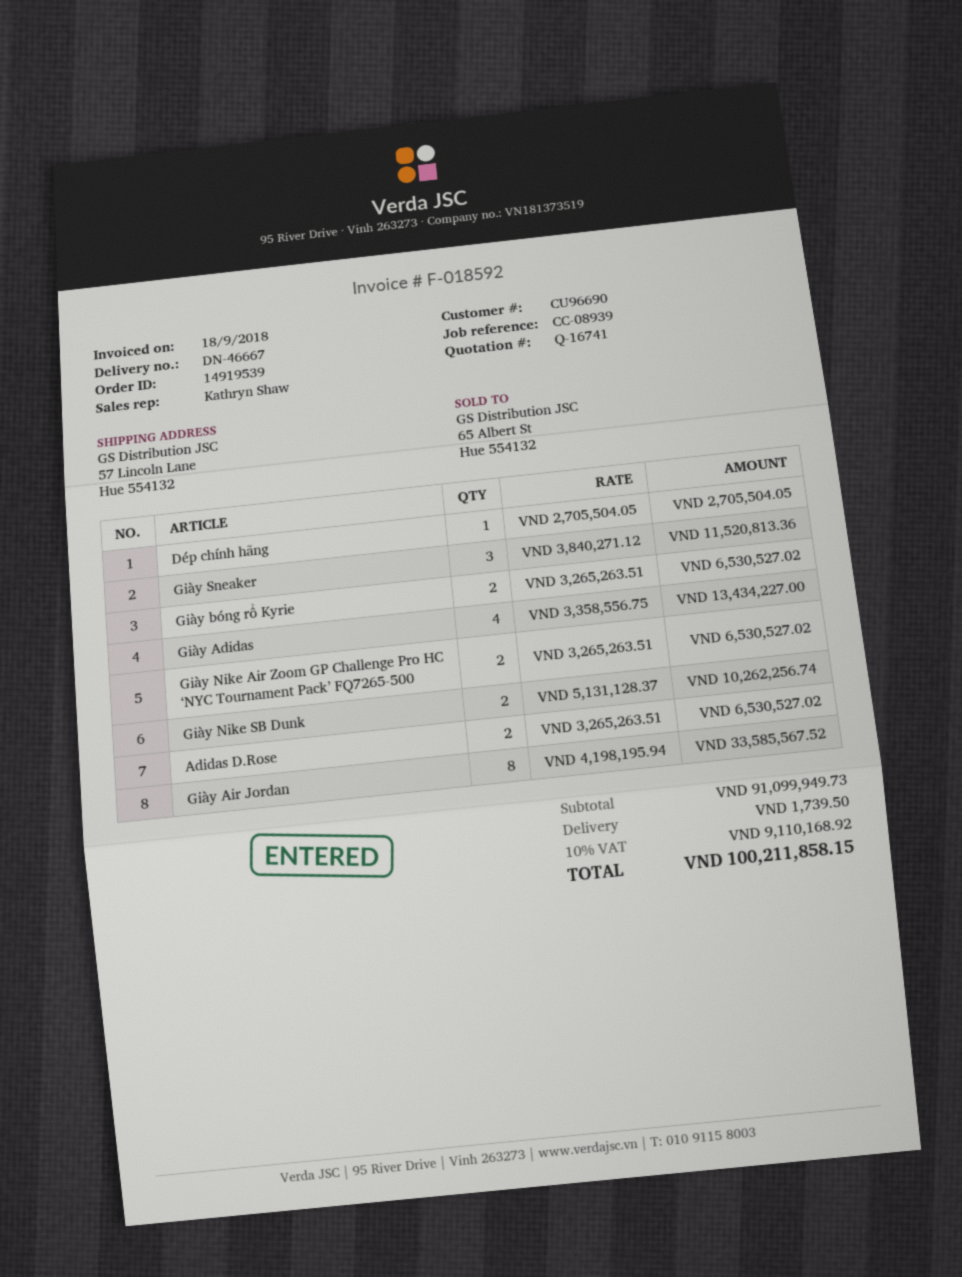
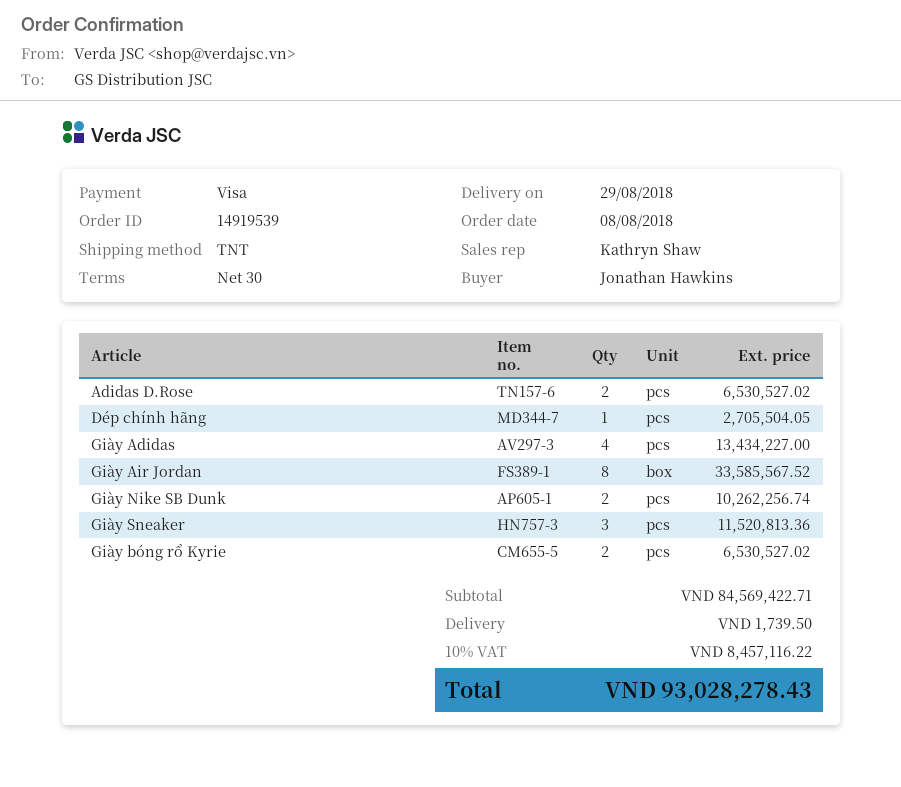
Giày Nike Air Zoom GP Challenge Pro HC ‘NYC Tournament Pack’ FQ7265-500: 2 for 6530527.02 -> none
subtotal: 91099949.73 -> 84569422.71
tax: 10% = 9110168.92 -> 10% = 8457116.22
total: 100211858.15 -> 93028278.43

